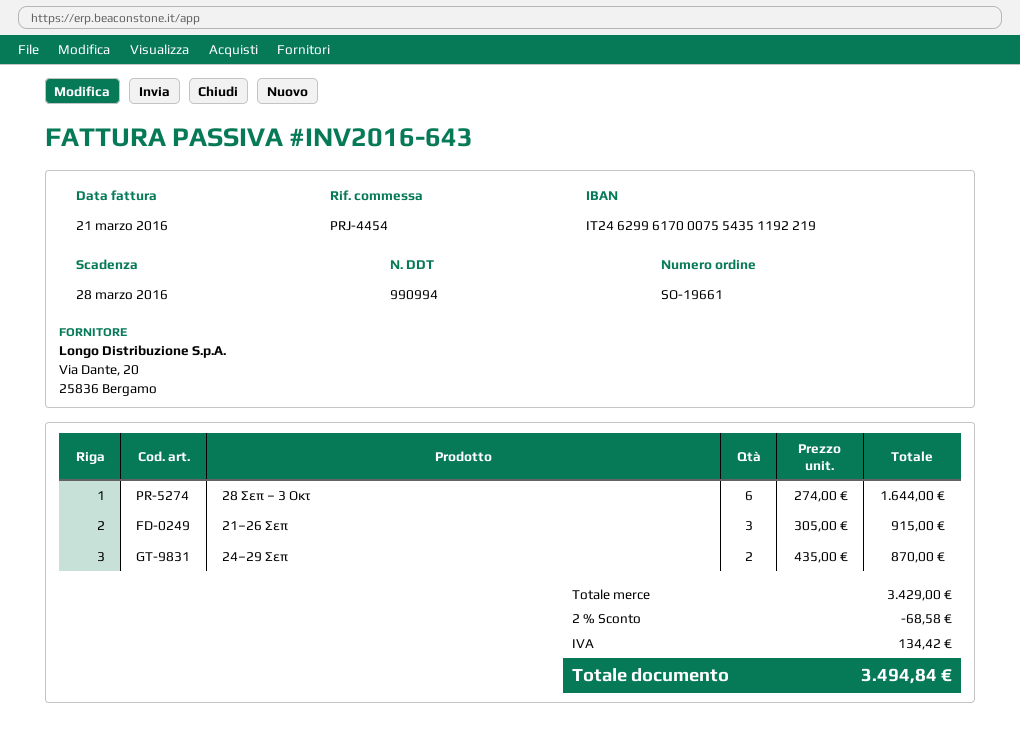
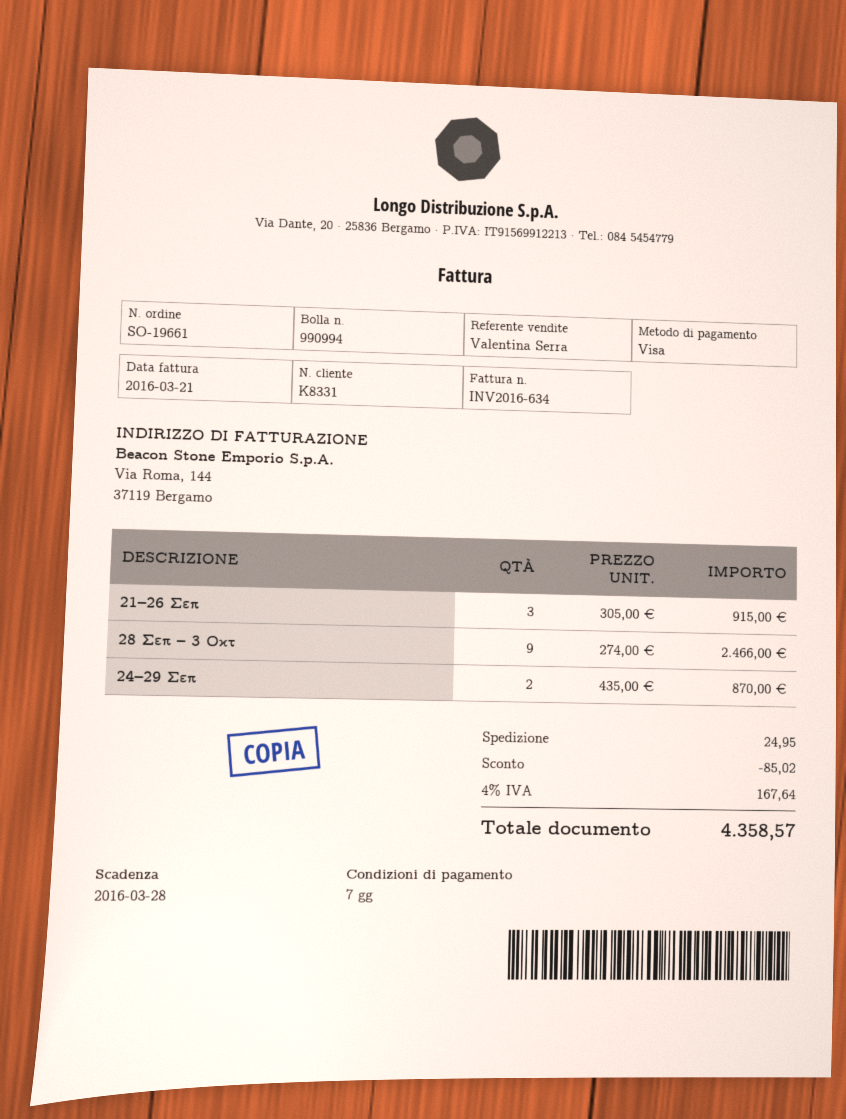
invoice number: INV2016-643 -> INV2016-634
28 Σεπ – 3 Οκτ: 6 x 274.00 = 1644.00 -> 9 x 274.00 = 2466.00
discount: 68.58 -> 85.02
shipping: none -> 24.95
tax: 134.42 -> 167.64
total: 3494.84 -> 4358.57

